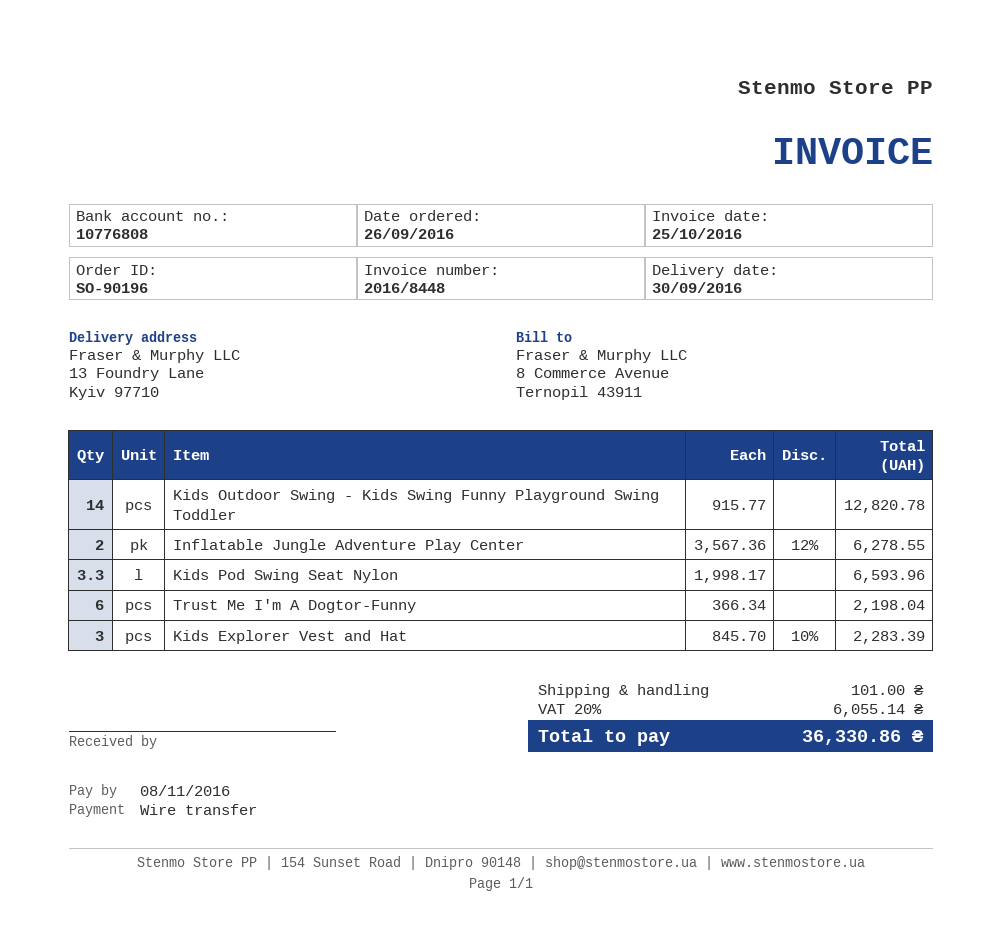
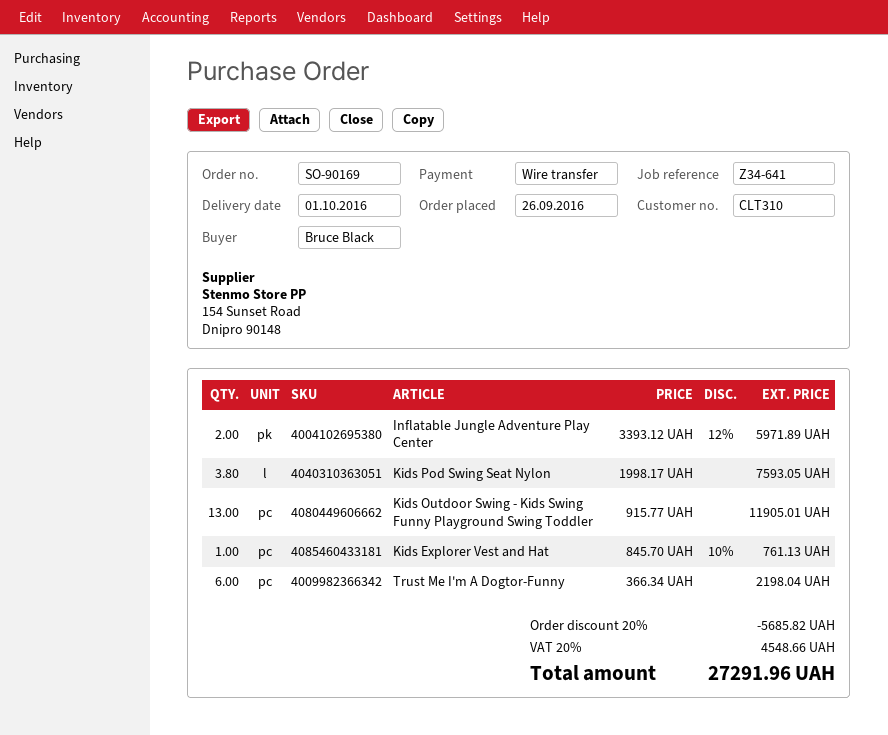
order number: SO-90196 -> SO-90169
delivery date: 2016-09-30 -> 2016-10-01
Kids Outdoor Swing - Kids Swing Funny Playground Swing Toddler: 14 x 915.77 = 12820.78 -> 13 x 915.77 = 11905.01
Inflatable Jungle Adventure Play Center: 2 x 3567.36 - 12% = 6278.55 -> 2 x 3393.12 - 12% = 5971.89
Kids Pod Swing Seat Nylon: 3.3 x 1998.17 = 6593.96 -> 3.8 x 1998.17 = 7593.05
Kids Explorer Vest and Hat: 3 x 845.70 - 10% = 2283.39 -> 1 x 845.70 - 10% = 761.13
discount: none -> 20% = 5685.82
shipping: 101.00 -> none
tax: 20% = 6055.14 -> 20% = 4548.66
total: 36330.86 -> 27291.96

